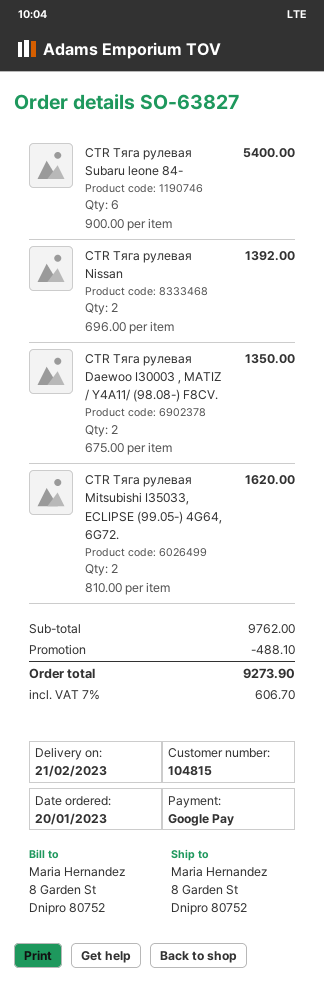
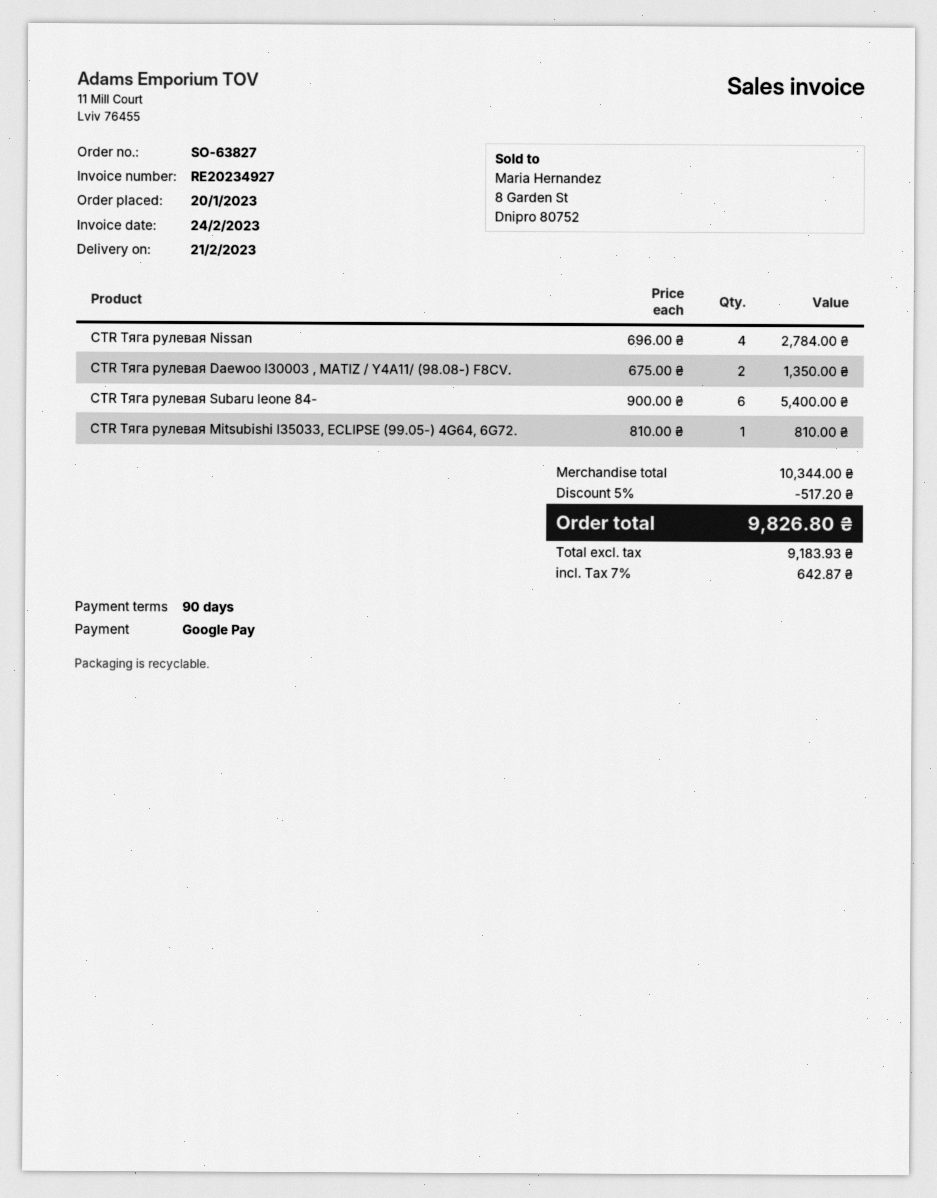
CTR Тяга рулевая Nissan: 2 x 696.00 = 1392.00 -> 4 x 696.00 = 2784.00
CTR Тяга рулевая Mitsubishi I35033, ECLIPSE (99.05-) 4G64, 6G72.: 2 x 810.00 = 1620.00 -> 1 x 810.00 = 810.00
subtotal: 9762.00 -> 10344.00
discount: 488.10 -> 517.20
tax: 7% = 606.70 -> 7% = 642.87
total: 9273.90 -> 9826.80

